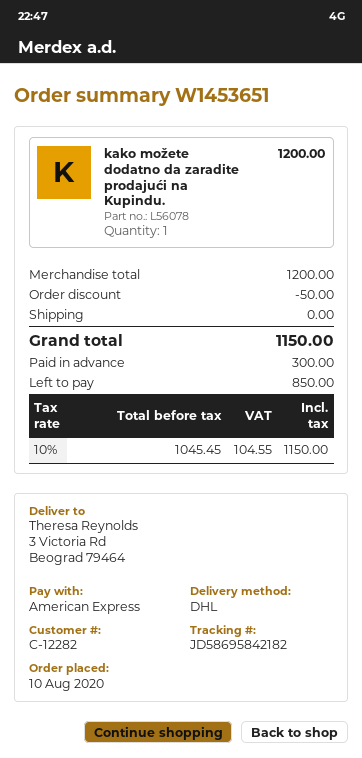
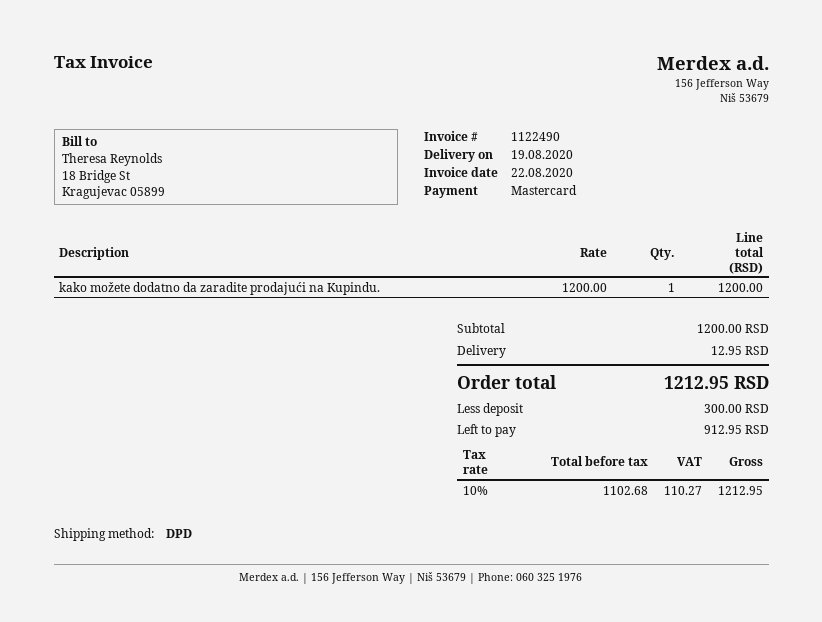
payment method: American Express -> Mastercard
shipping method: DHL -> DPD
discount: 50.00 -> none
shipping: 0.00 -> 12.95
net: 1045.45 -> 1102.68
tax: 10% = 104.55 -> 10% = 110.27
total: 1150.00 -> 1212.95
balance: 850.00 -> 912.95

